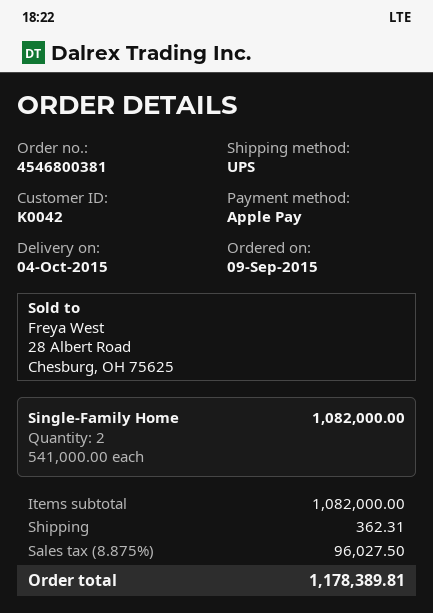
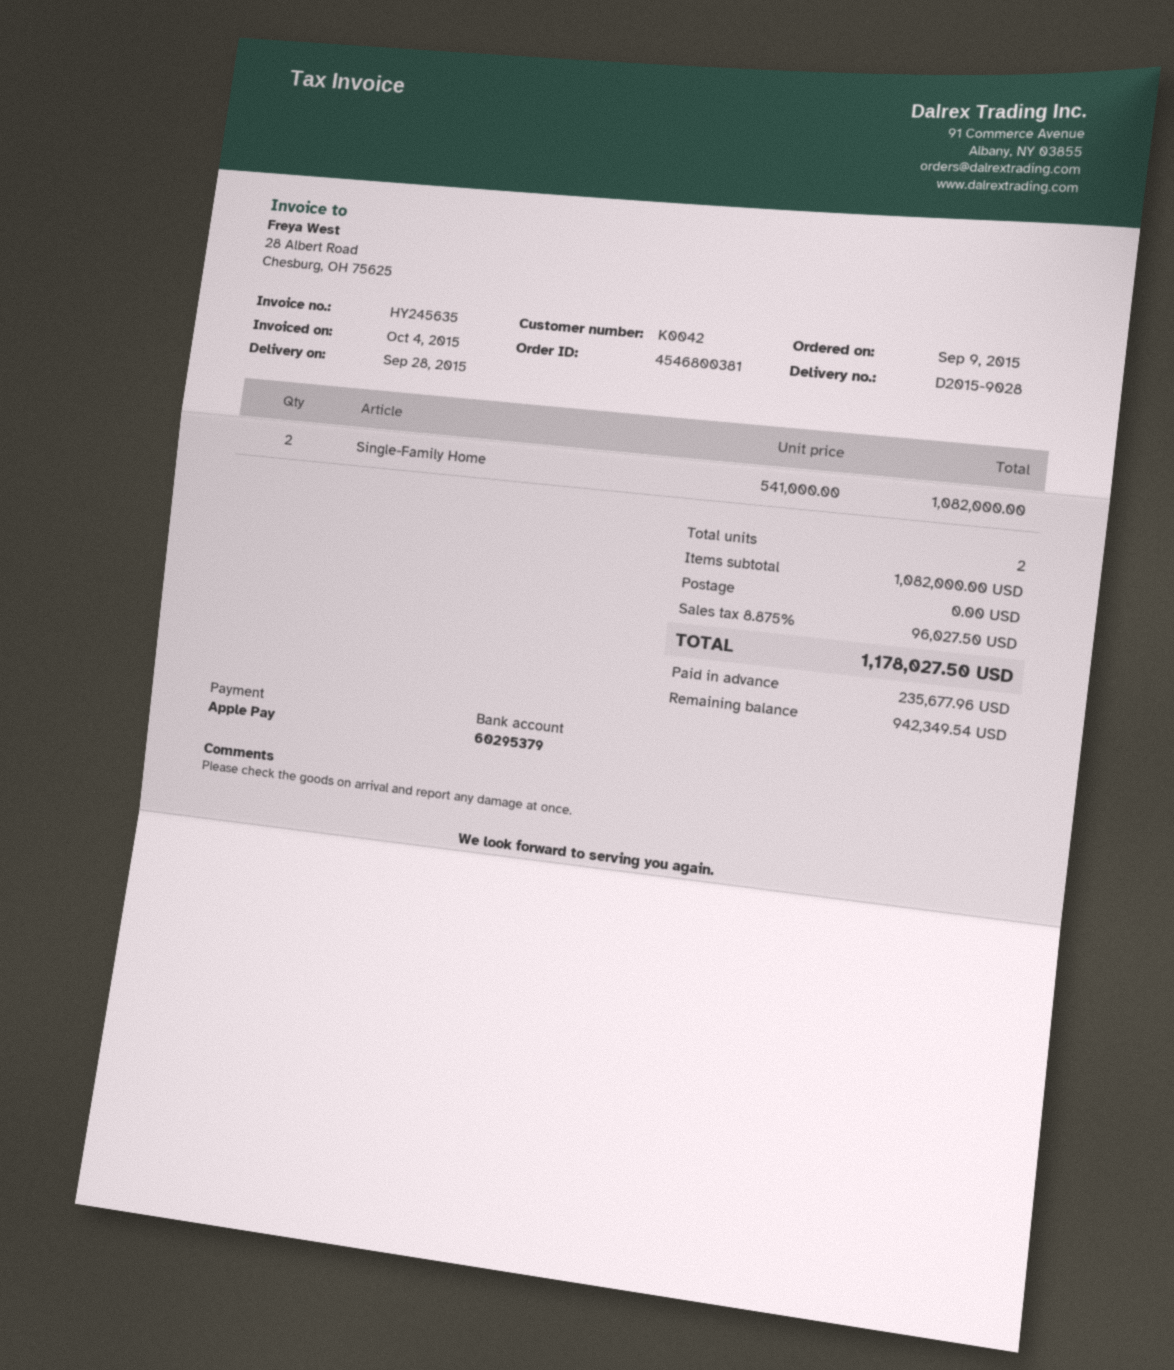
delivery date: 2015-10-04 -> 2015-09-28
shipping: 362.31 -> 0.00
total: 1178389.81 -> 1178027.50

